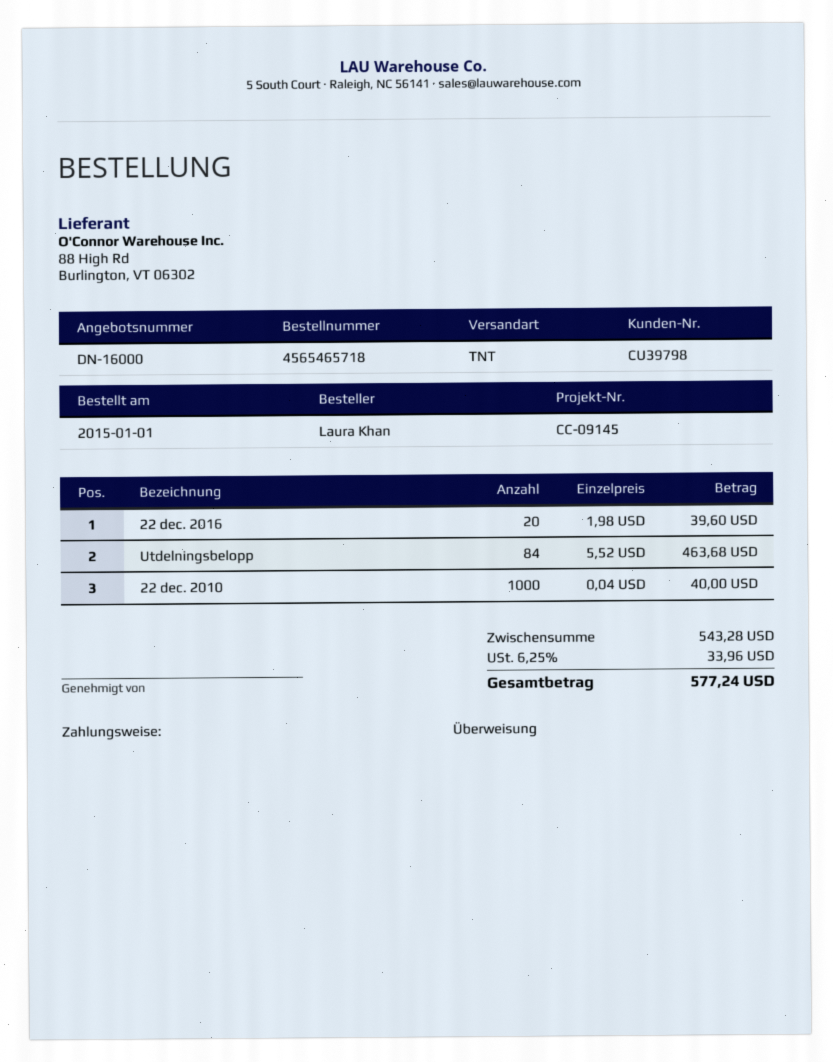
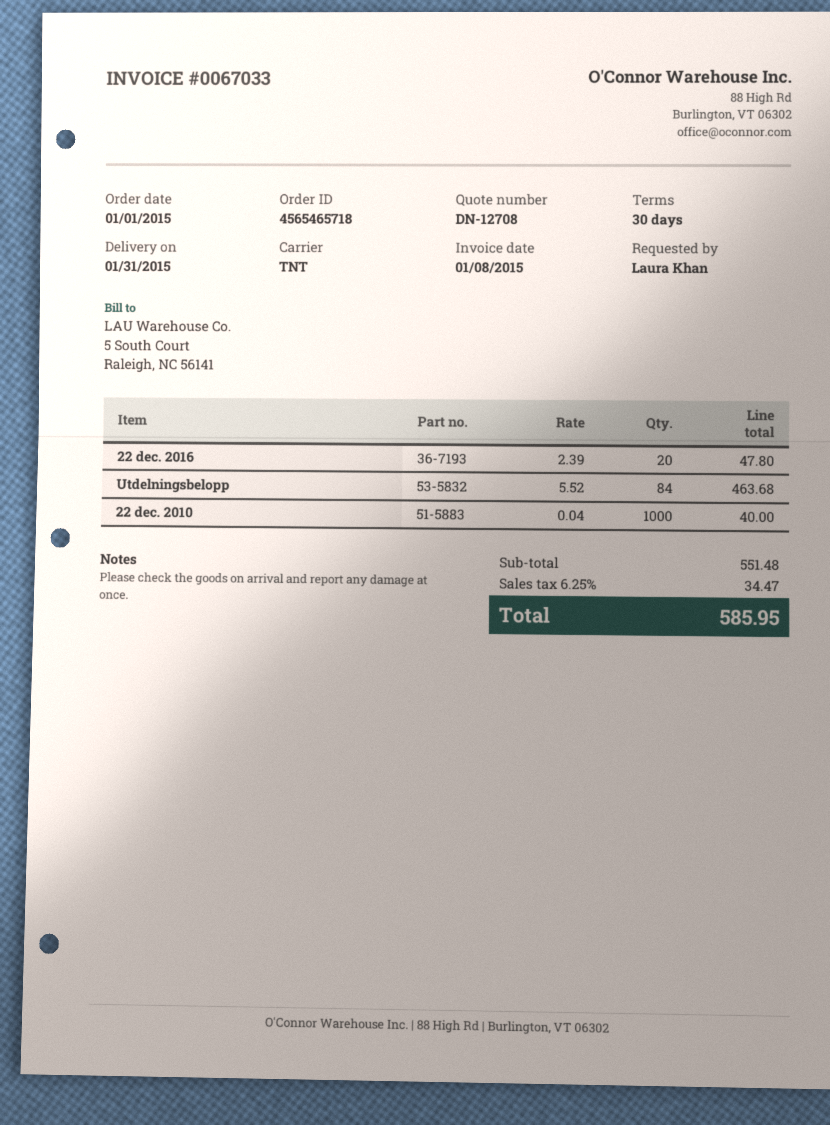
quote number: DN-16000 -> DN-12708
22 dec. 2016: 20 x 1.98 = 39.60 -> 20 x 2.39 = 47.80
subtotal: 543.28 -> 551.48
tax: 6.25% = 33.96 -> 6.25% = 34.47
total: 577.24 -> 585.95

